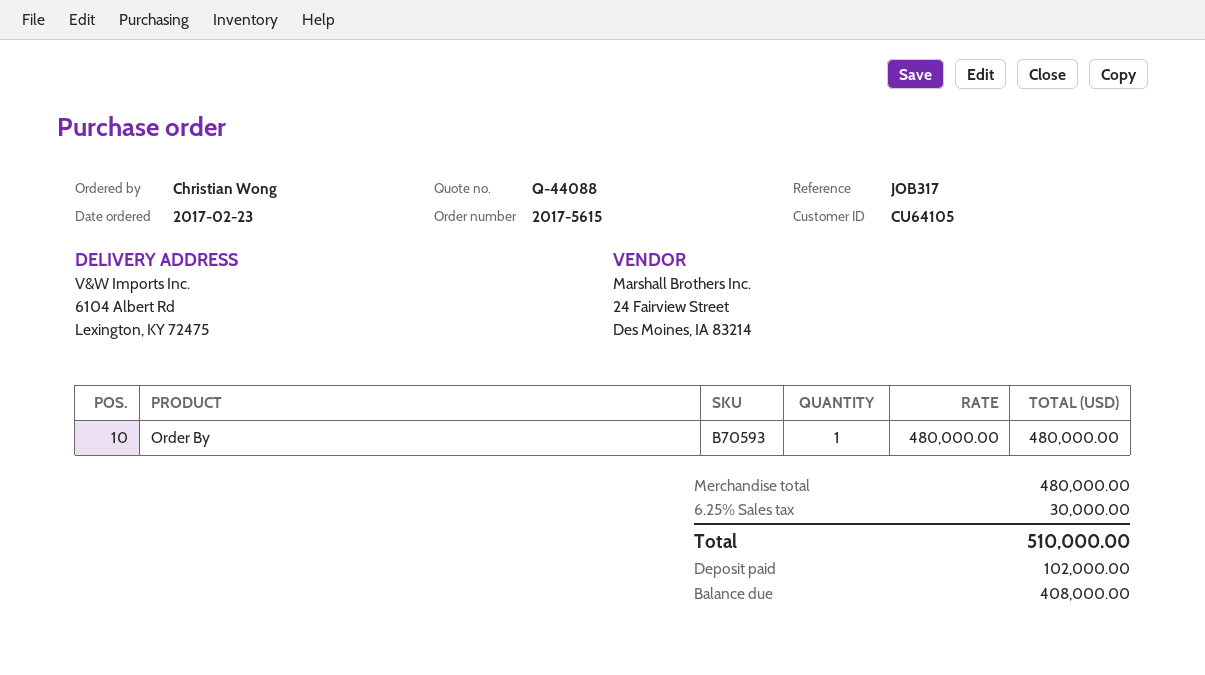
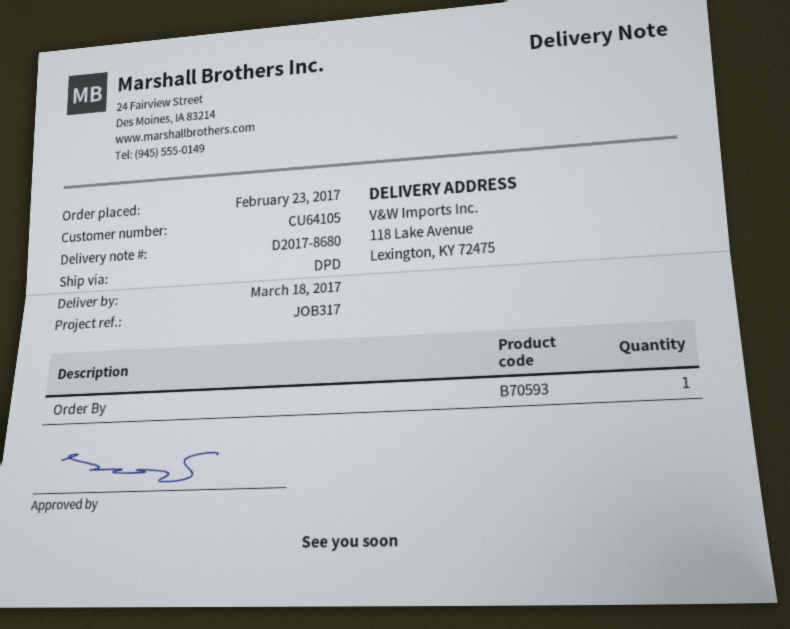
ship to: 6104 Albert Rd, Lexington, KY 72475 -> 118 Lake Avenue, Lexington, KY 72475

